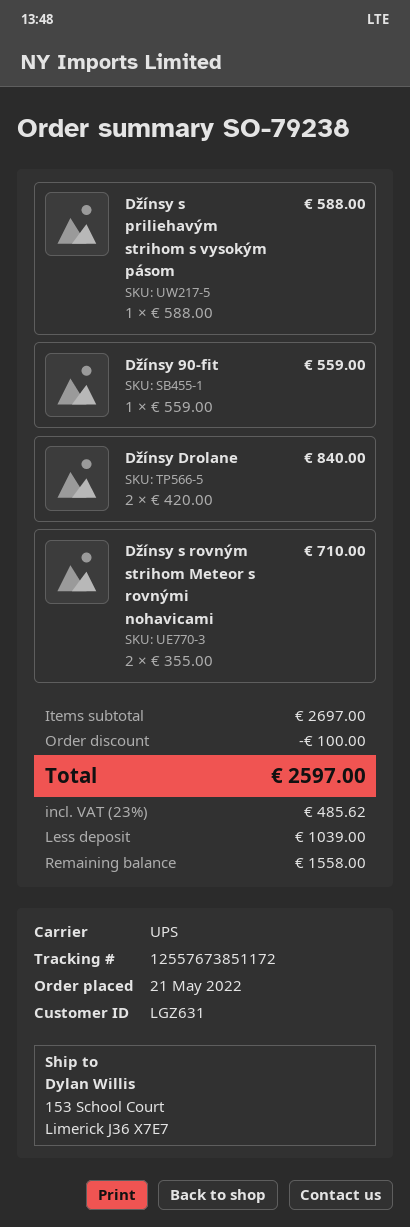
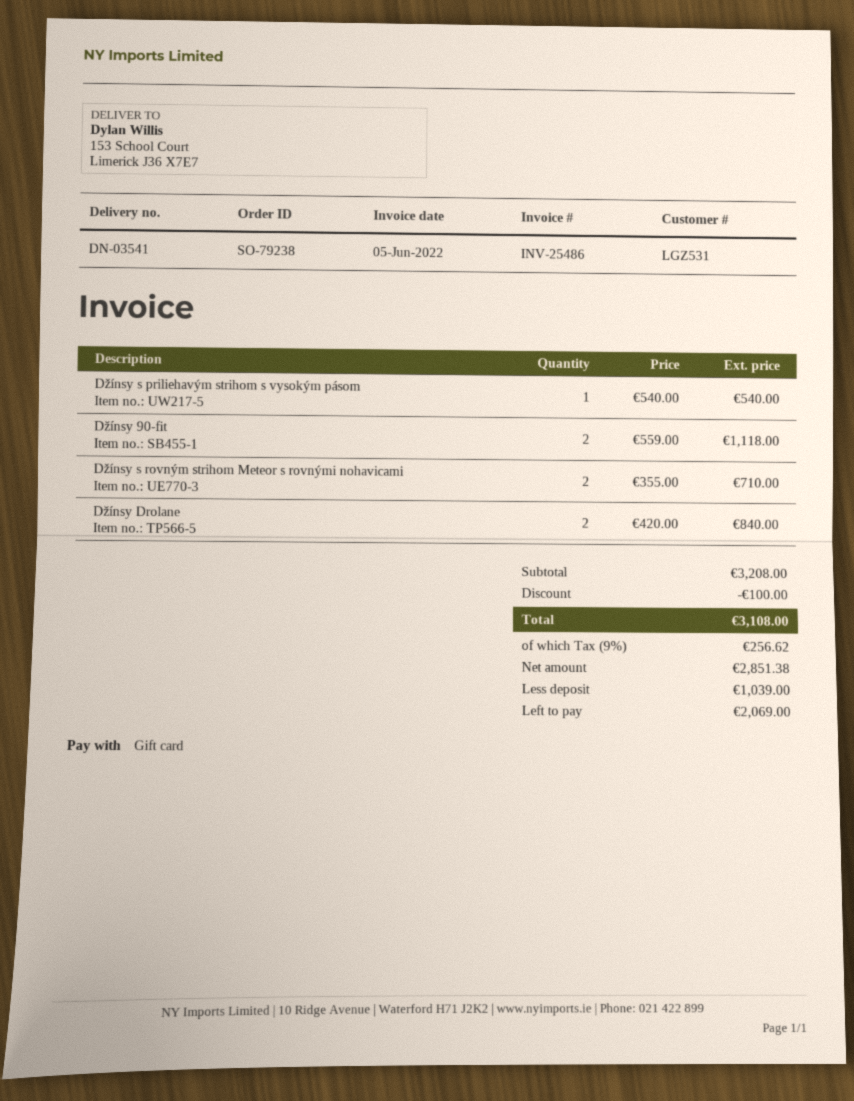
customer number: LGZ631 -> LGZ531
Džínsy s priliehavým strihom s vysokým pásom: 1 x 588.00 = 588.00 -> 1 x 540.00 = 540.00
Džínsy 90-fit: 1 x 559.00 = 559.00 -> 2 x 559.00 = 1118.00
subtotal: 2697.00 -> 3208.00
tax: 23% = 485.62 -> 9% = 256.62
total: 2597.00 -> 3108.00
balance: 1558.00 -> 2069.00

